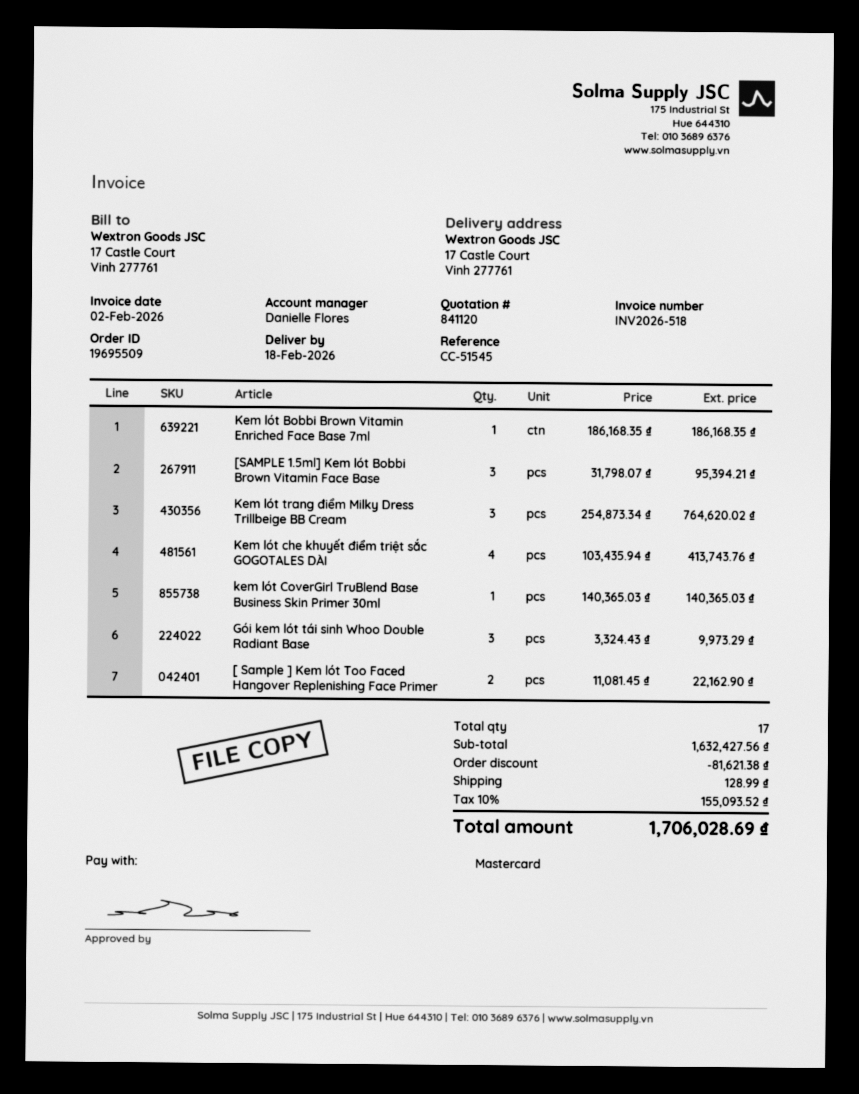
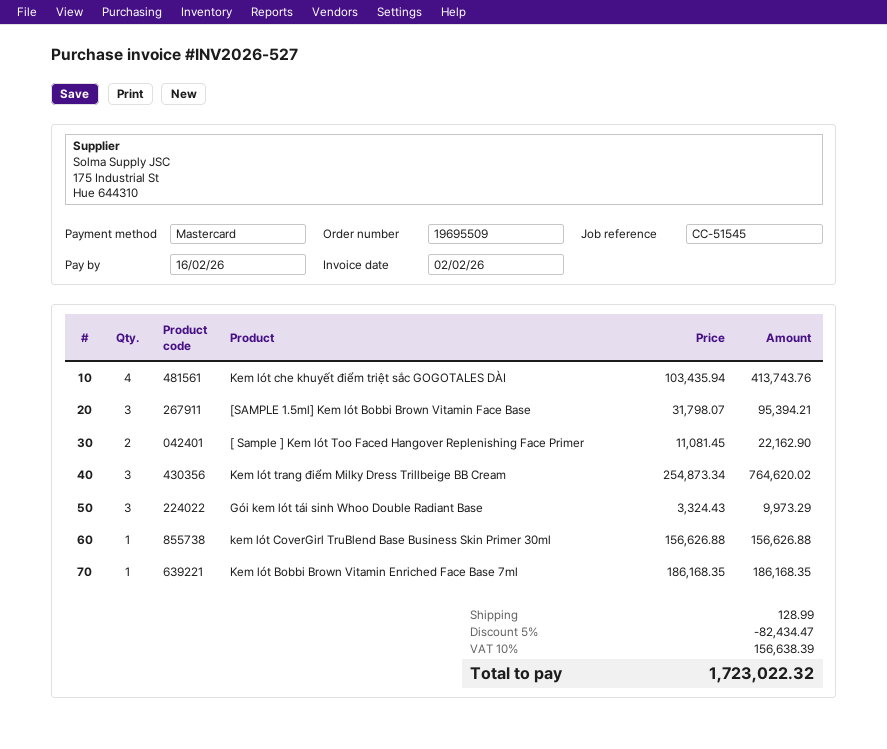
invoice number: INV2026-518 -> INV2026-527
kem lót CoverGirl TruBlend Base Business Skin Primer 30ml: 1 x 140365.03 = 140365.03 -> 1 x 156626.88 = 156626.88
discount: 81621.38 -> 82434.47
tax: 10% = 155093.52 -> 10% = 156638.39
total: 1706028.69 -> 1723022.32

